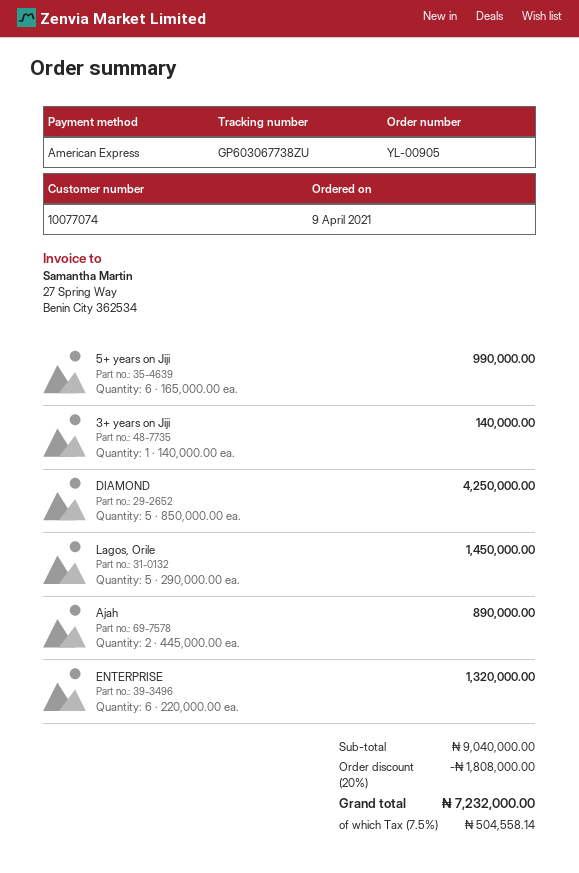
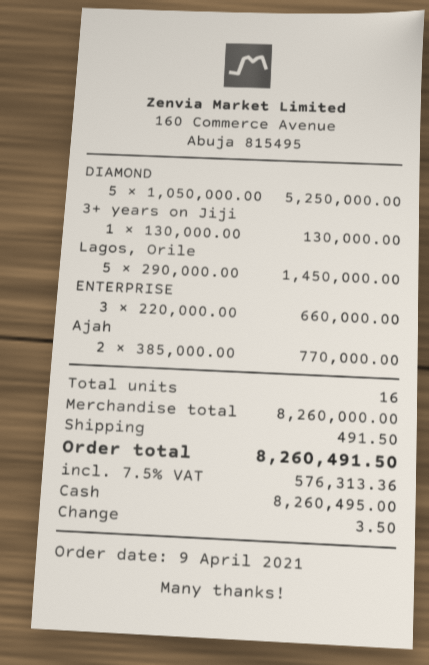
payment method: American Express -> cash
5+ years on Jiji: 6 x 165000.00 = 990000.00 -> none
3+ years on Jiji: 1 x 140000.00 = 140000.00 -> 1 x 130000.00 = 130000.00
DIAMOND: 5 x 850000.00 = 4250000.00 -> 5 x 1050000.00 = 5250000.00
Ajah: 2 x 445000.00 = 890000.00 -> 2 x 385000.00 = 770000.00
ENTERPRISE: 6 x 220000.00 = 1320000.00 -> 3 x 220000.00 = 660000.00
subtotal: 9040000.00 -> 8260000.00
discount: 20% = 1808000.00 -> none
shipping: none -> 491.50
tax: 7.5% = 504558.14 -> 7.5% = 576313.36
total: 7232000.00 -> 8260491.50

